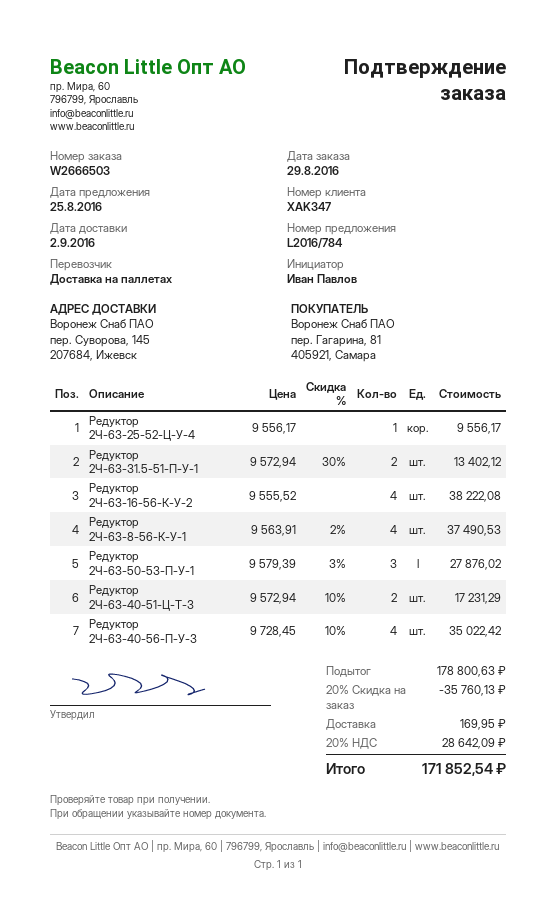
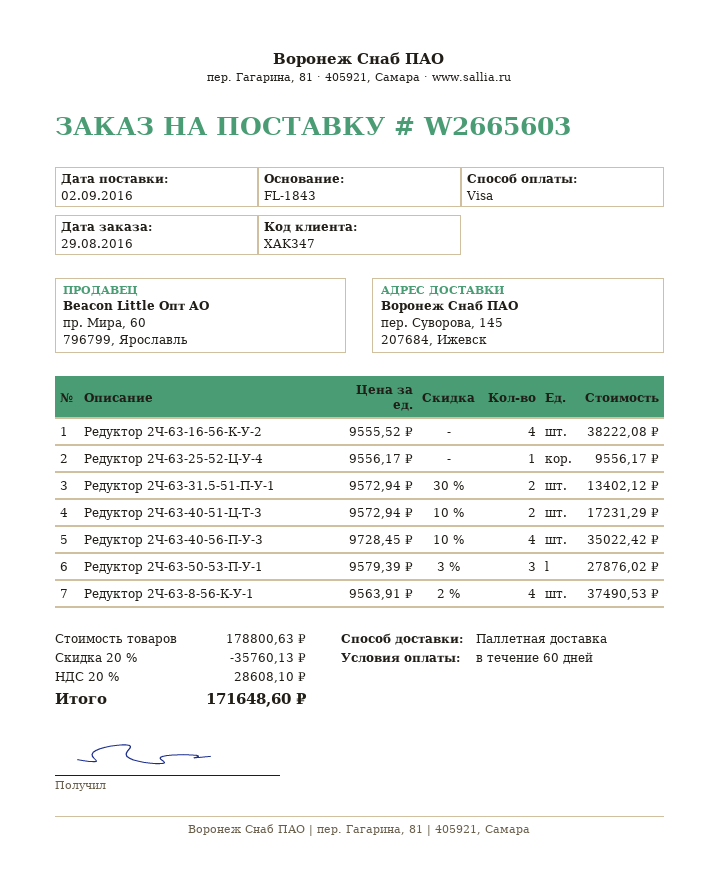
order number: W2666503 -> W2665603
shipping: 169.95 -> none
tax: 20% = 28642.09 -> 20% = 28608.10
total: 171852.54 -> 171648.60

